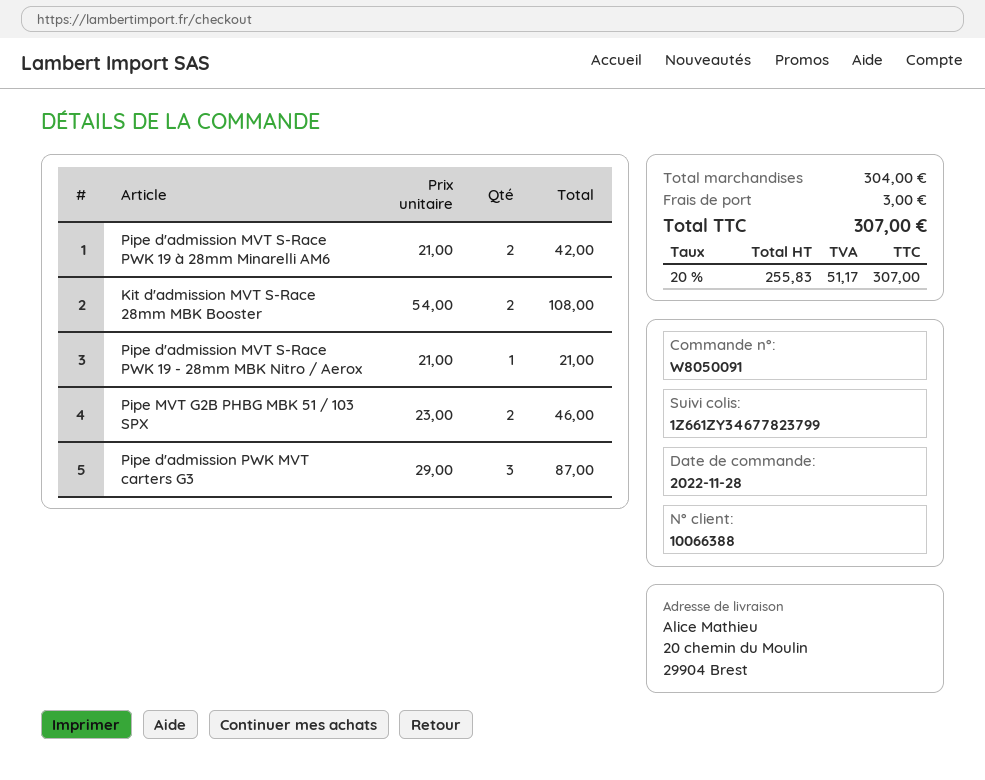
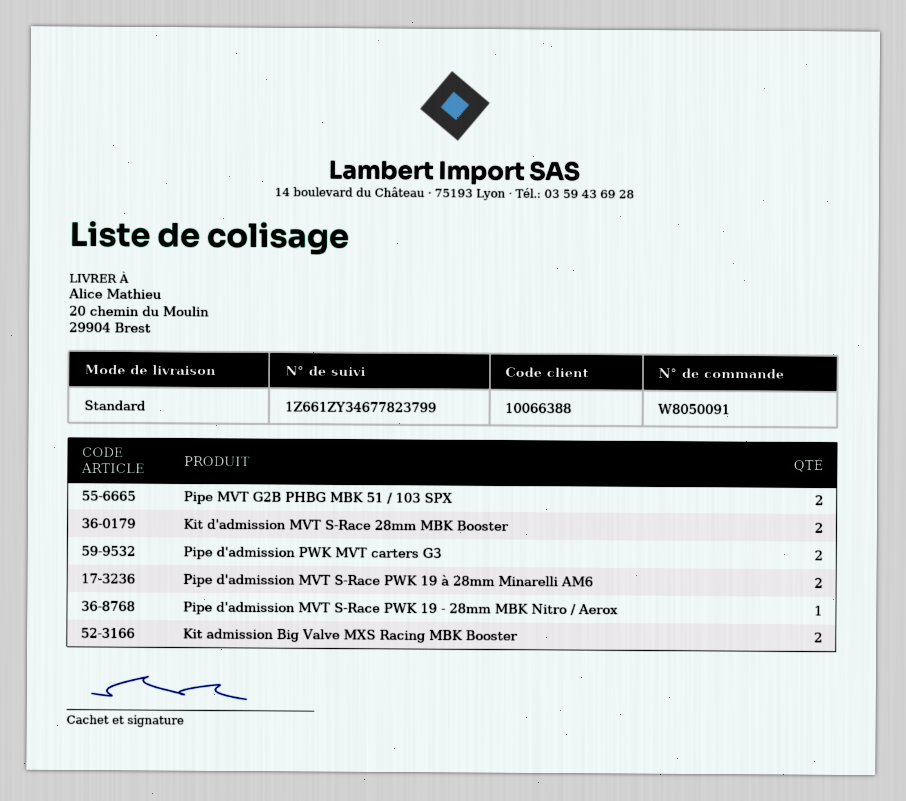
Pipe d'admission PWK MVT carters G3: 3 -> 2
Kit admission Big Valve MXS Racing MBK Booster: none -> 2

